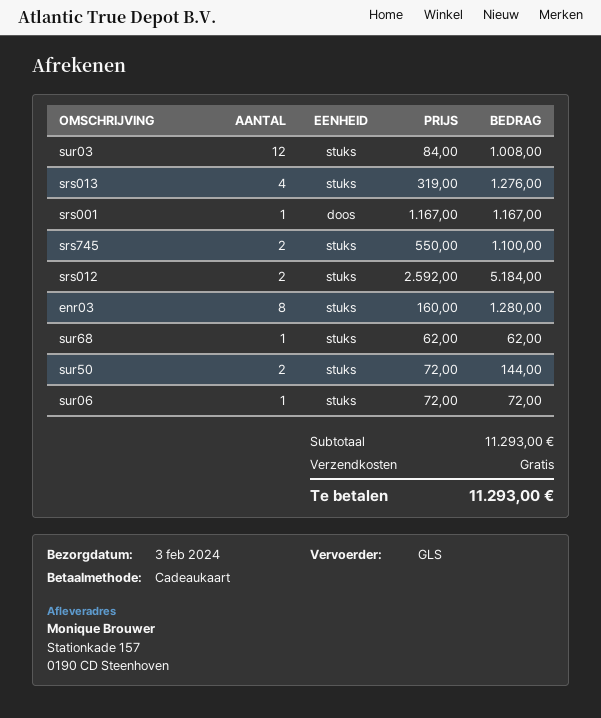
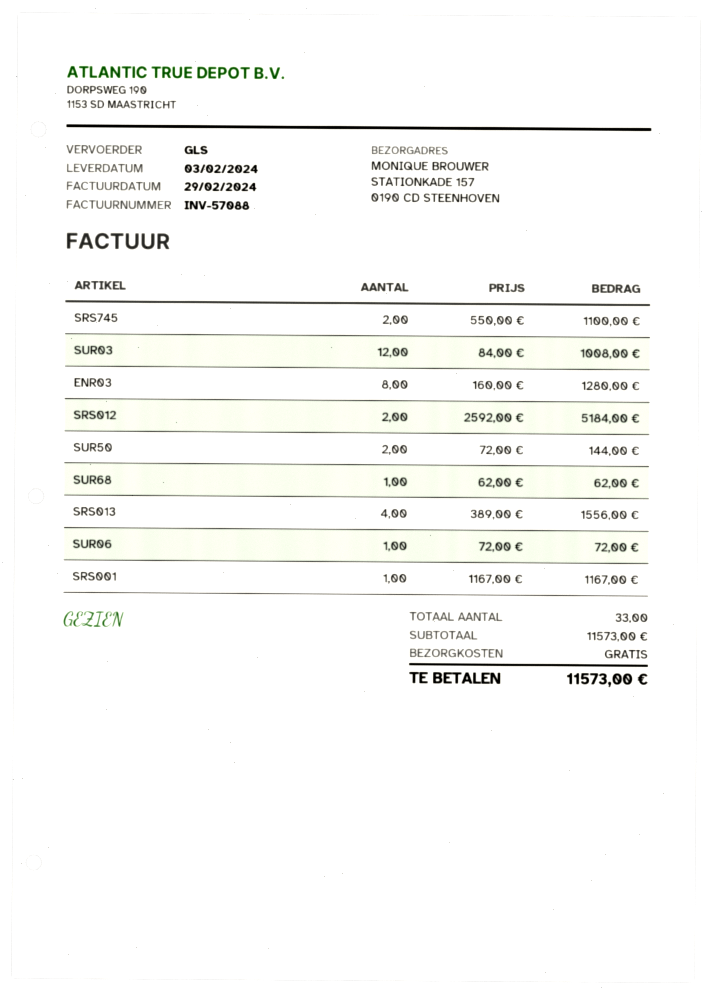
srs013: 4 x 319.00 = 1276.00 -> 4 x 389.00 = 1556.00
subtotal: 11293.00 -> 11573.00
total: 11293.00 -> 11573.00

